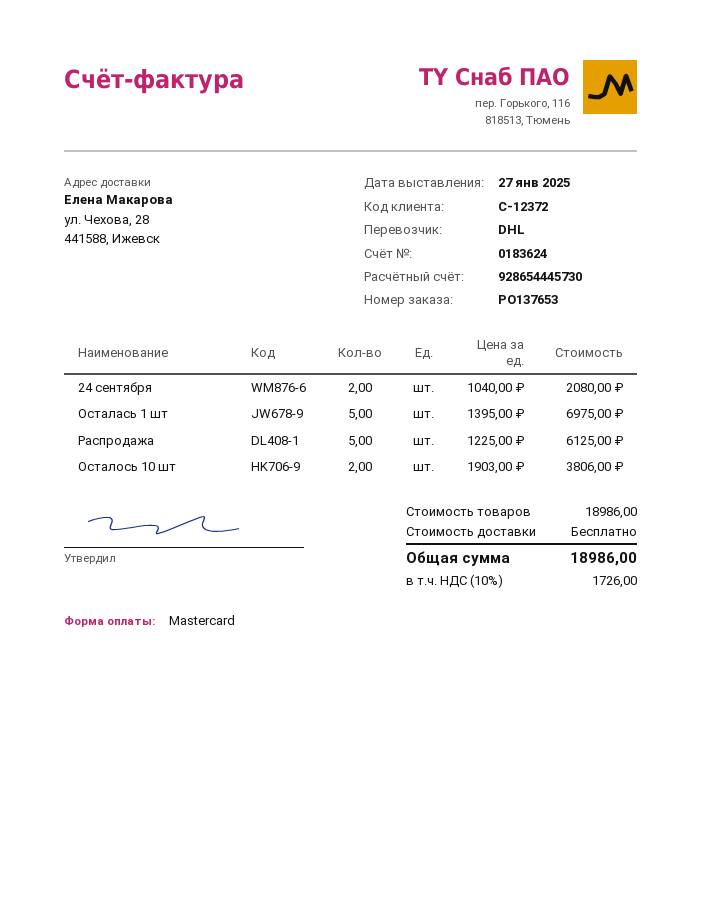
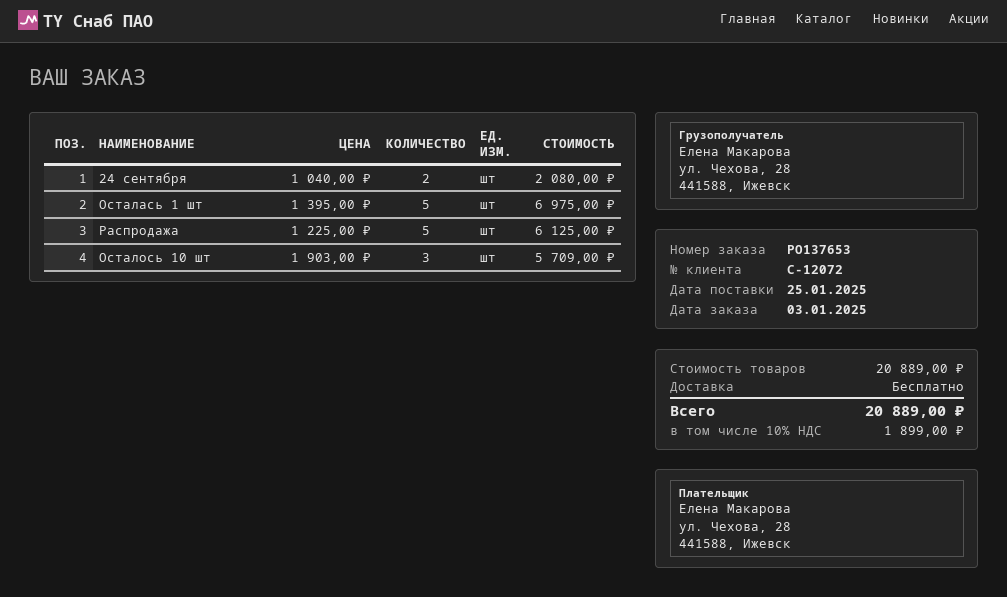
customer number: C-12372 -> C-12072
Осталось 10 шт: 2 x 1903.00 = 3806.00 -> 3 x 1903.00 = 5709.00
subtotal: 18986.00 -> 20889.00
tax: 10% = 1726.00 -> 10% = 1899.00
total: 18986.00 -> 20889.00

